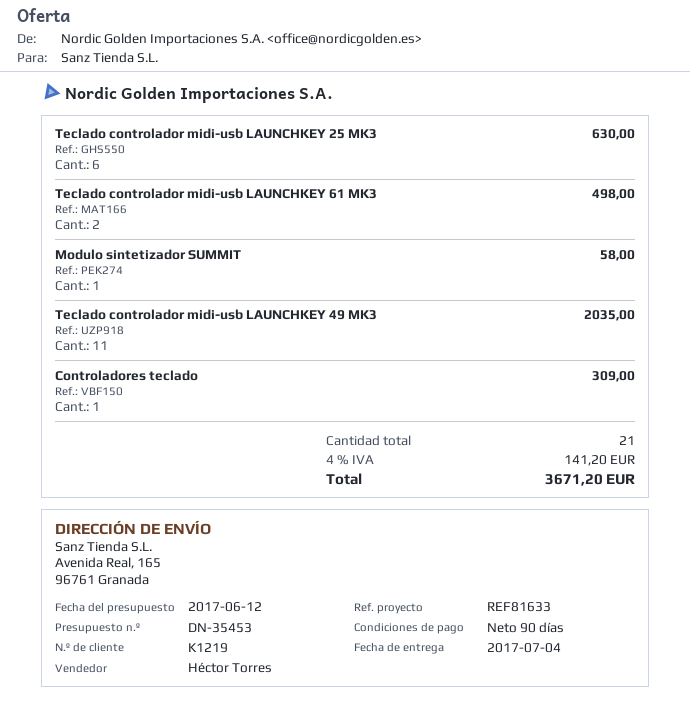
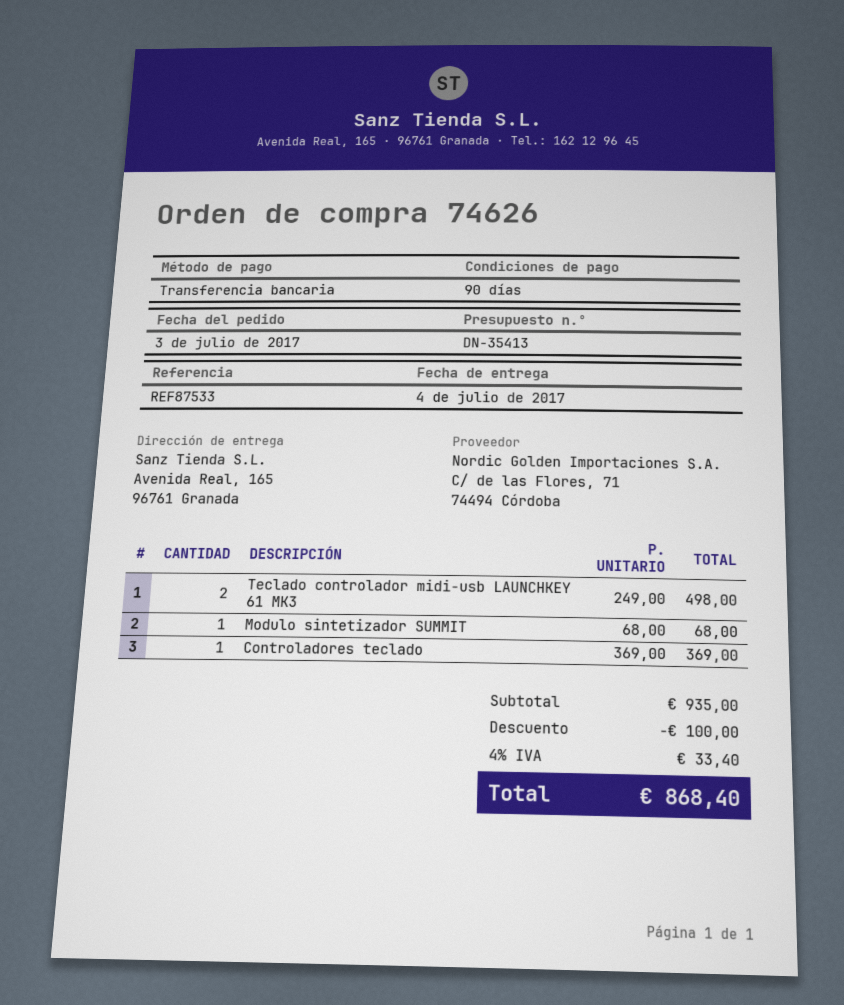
quote number: DN-35453 -> DN-35413
reference: REF81633 -> REF87533
Teclado controlador midi-usb LAUNCHKEY 25 MK3: 6 for 630.00 -> none
Modulo sintetizador SUMMIT: 1 for 58.00 -> 1 for 68.00
Teclado controlador midi-usb LAUNCHKEY 49 MK3: 11 for 2035.00 -> none
Controladores teclado: 1 for 309.00 -> 1 for 369.00
discount: none -> 100.00
tax: 4% = 141.20 -> 4% = 33.40
total: 3671.20 -> 868.40

